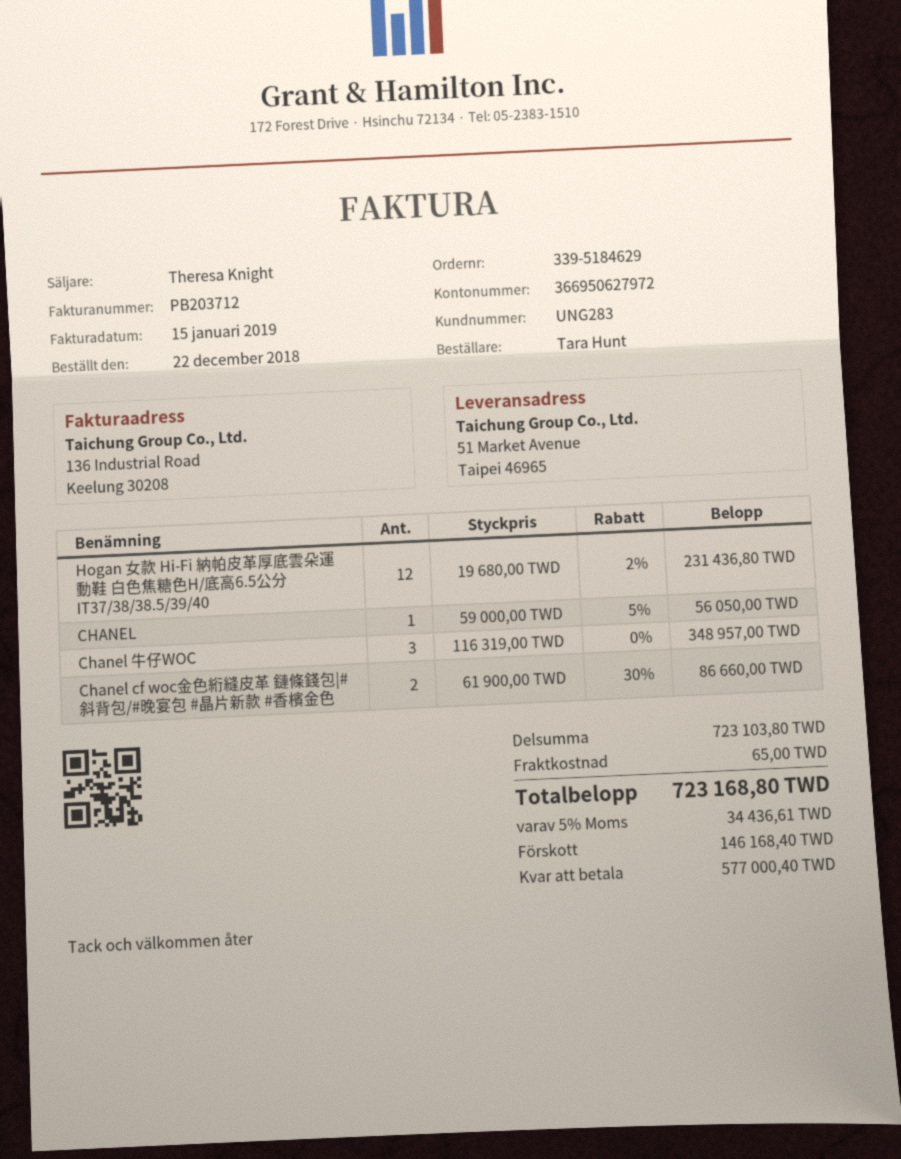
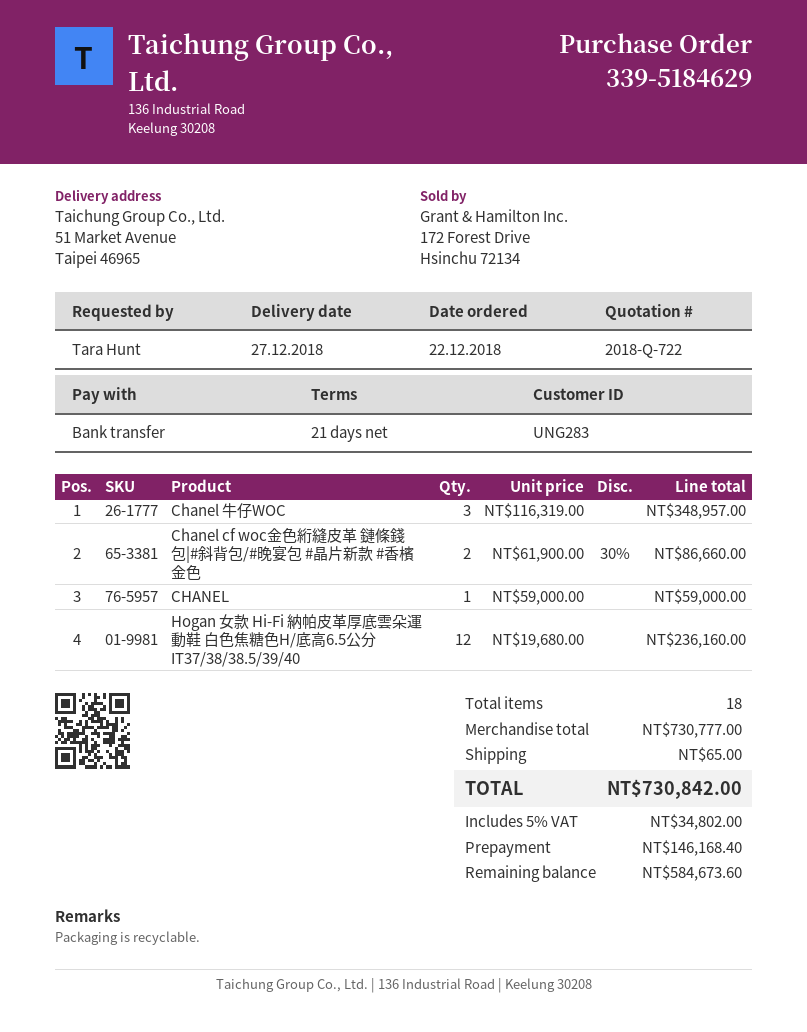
Hogan 女款 Hi-Fi 納帕皮革厚底雲朵運動鞋 白色焦糖色H/底高6.5公分 IT37/38/38.5/39/40: 12 x 19680.00 - 2% = 231436.80 -> 12 x 19680.00 = 236160.00
CHANEL: 1 x 59000.00 - 5% = 56050.00 -> 1 x 59000.00 = 59000.00
subtotal: 723103.80 -> 730777.00
tax: 5% = 34436.61 -> 5% = 34802.00
total: 723168.80 -> 730842.00
balance: 577000.40 -> 584673.60

